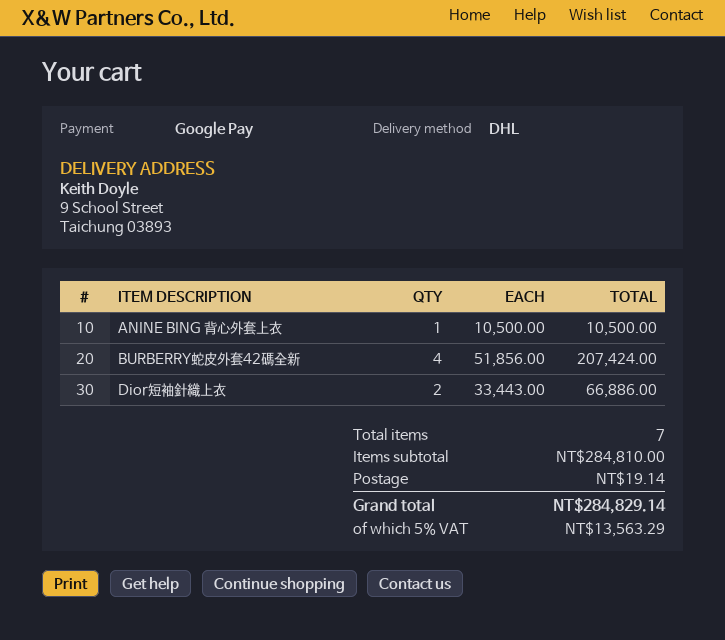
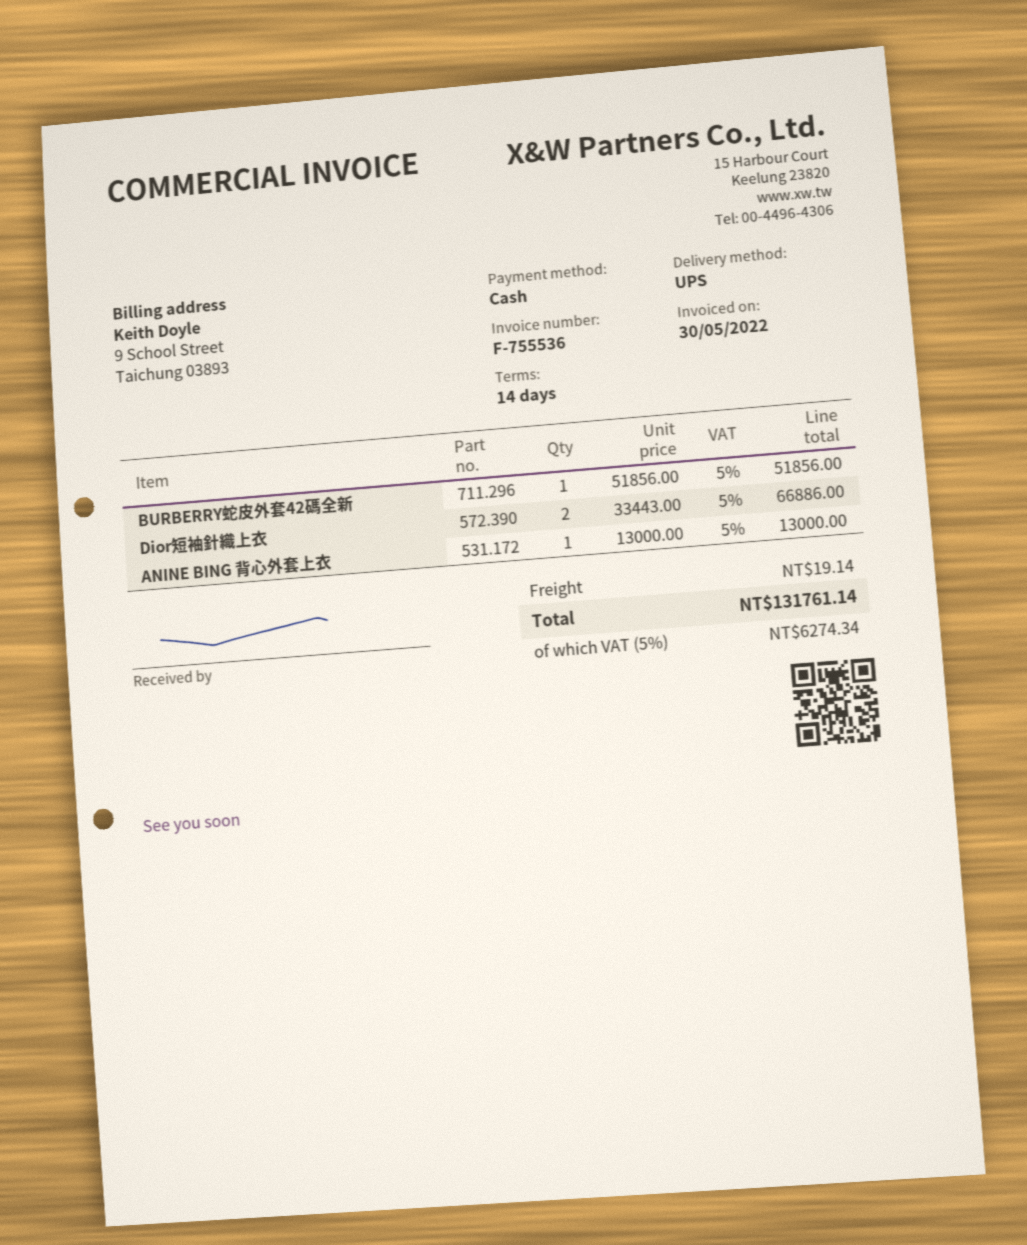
payment method: Google Pay -> cash
shipping method: DHL -> UPS
ANINE BING 背心外套上衣: 1 x 10500.00 = 10500.00 -> 1 x 13000.00 = 13000.00
BURBERRY蛇皮外套42碼全新: 4 x 51856.00 = 207424.00 -> 1 x 51856.00 = 51856.00
tax: 5% = 13563.29 -> 5% = 6274.34
total: 284829.14 -> 131761.14

